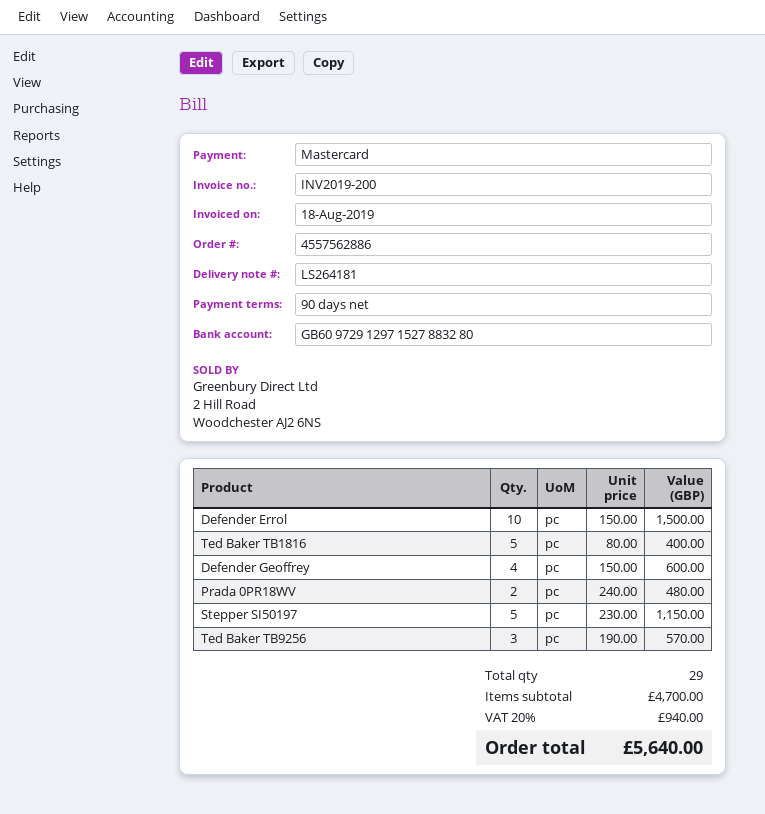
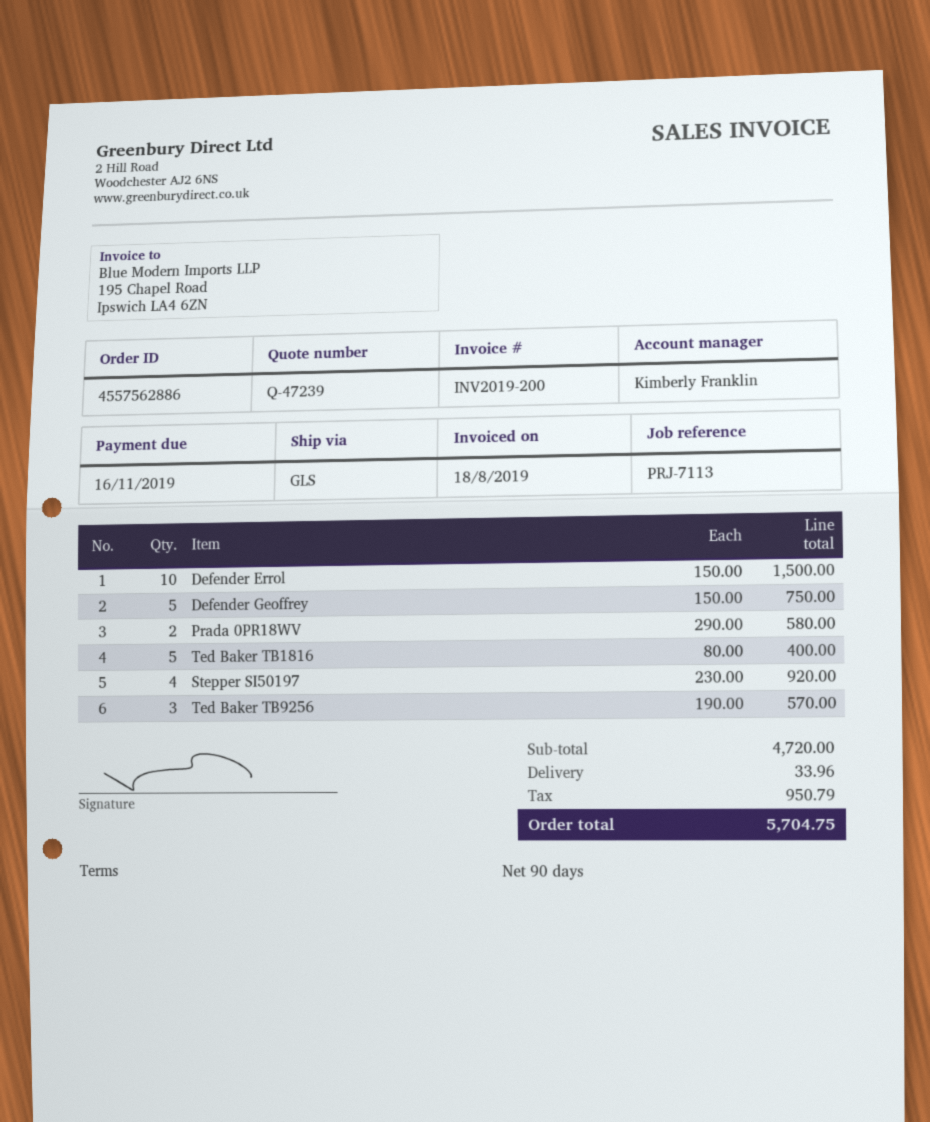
Defender Geoffrey: 4 x 150.00 = 600.00 -> 5 x 150.00 = 750.00
Prada 0PR18WV: 2 x 240.00 = 480.00 -> 2 x 290.00 = 580.00
Stepper SI50197: 5 x 230.00 = 1150.00 -> 4 x 230.00 = 920.00
subtotal: 4700.00 -> 4720.00
shipping: none -> 33.96
tax: 940.00 -> 950.79
total: 5640.00 -> 5704.75

